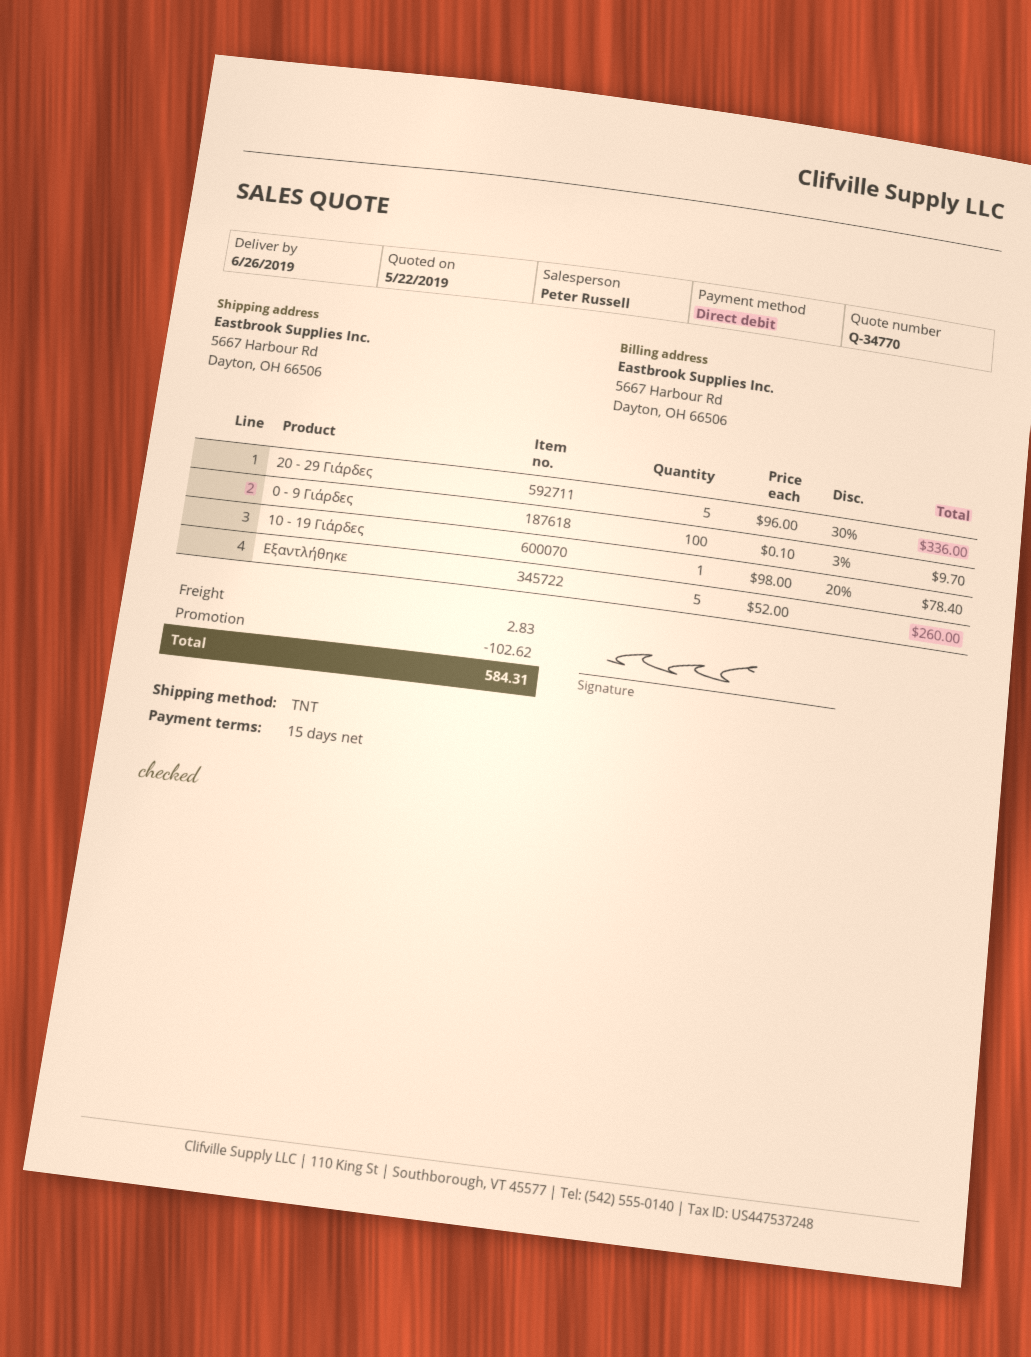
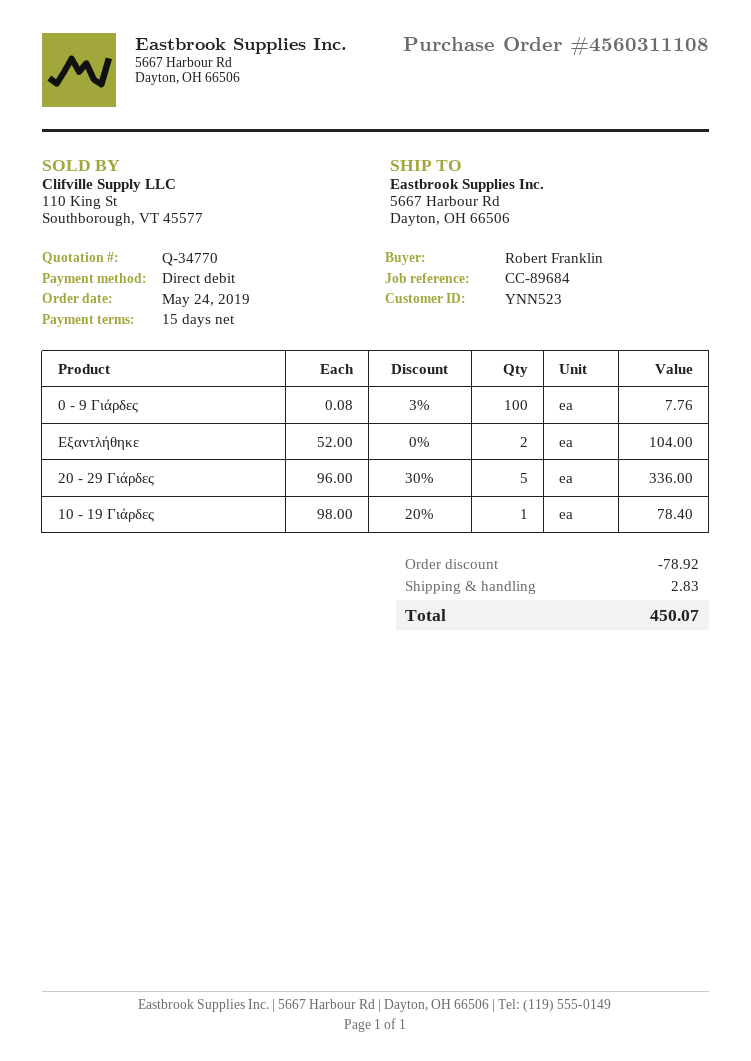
0 - 9 Γιάρδες: 100 x 0.10 - 3% = 9.70 -> 100 x 0.08 - 3% = 7.76
Εξαντλήθηκε: 5 x 52.00 = 260.00 -> 2 x 52.00 = 104.00
discount: 102.62 -> 78.92
total: 584.31 -> 450.07

